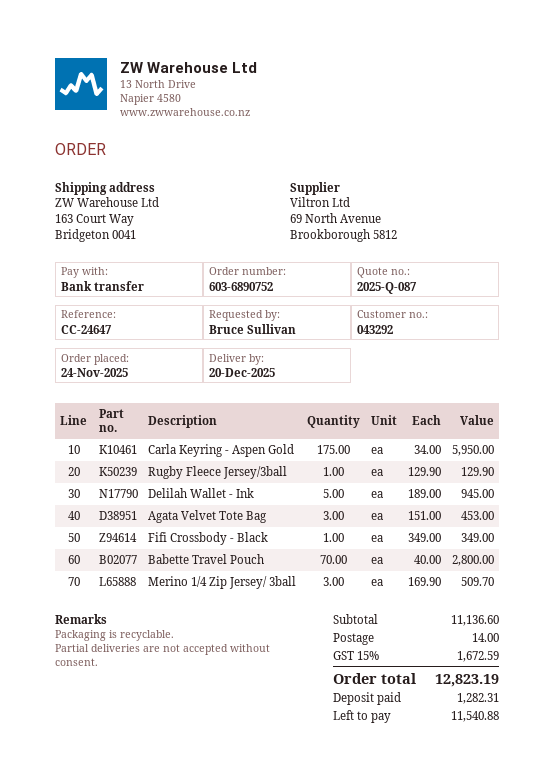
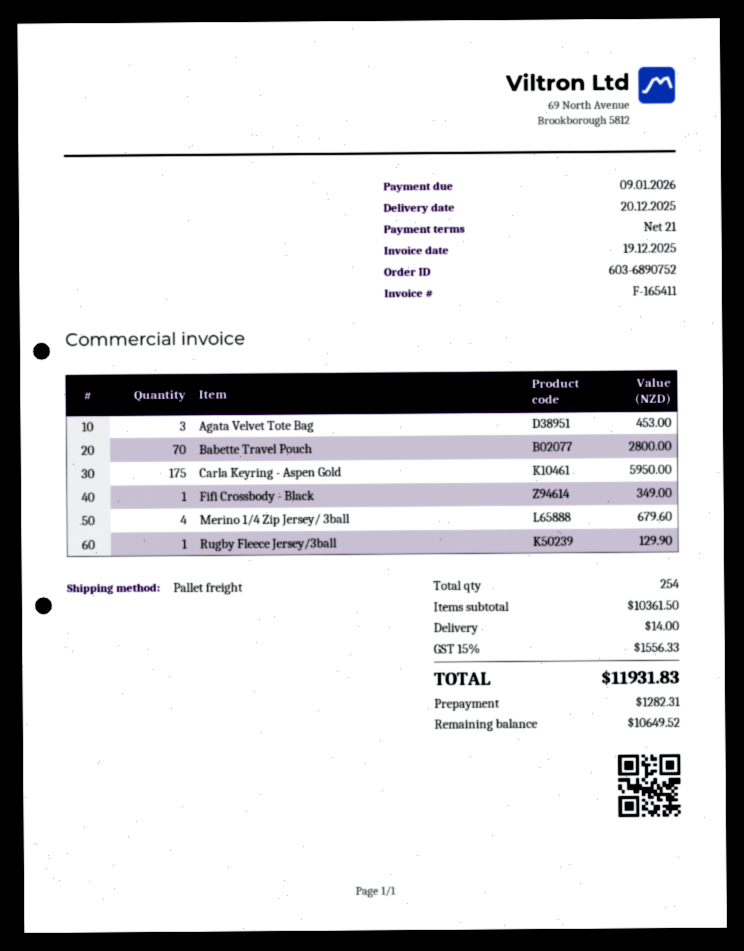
Delilah Wallet - Ink: 5 for 945.00 -> none
Merino 1/4 Zip Jersey/ 3ball: 3 for 509.70 -> 4 for 679.60
subtotal: 11136.60 -> 10361.50
tax: 15% = 1672.59 -> 15% = 1556.33
total: 12823.19 -> 11931.83
balance: 11540.88 -> 10649.52

